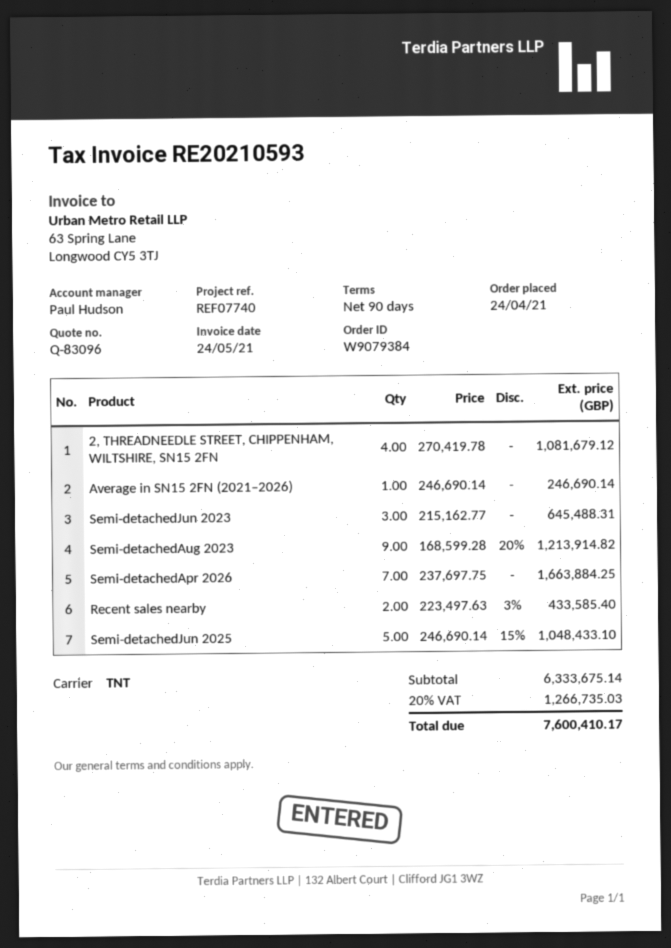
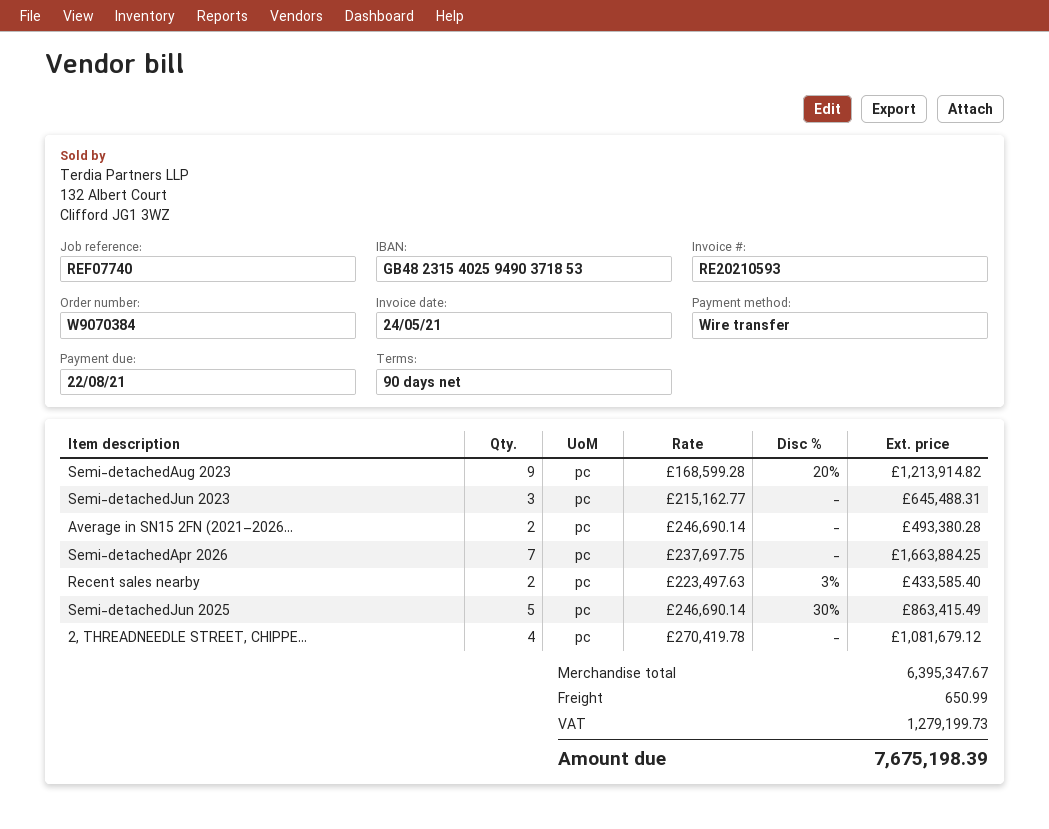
order number: W9079384 -> W9070384
Average in SN15 2FN (2021–2026): 1 x 246690.14 = 246690.14 -> 2 x 246690.14 = 493380.28
Semi-detachedJun 2025: 5 x 246690.14 - 15% = 1048433.10 -> 5 x 246690.14 - 30% = 863415.49
subtotal: 6333675.14 -> 6395347.67
shipping: none -> 650.99
tax: 1266735.03 -> 1279199.73
total: 7600410.17 -> 7675198.39

